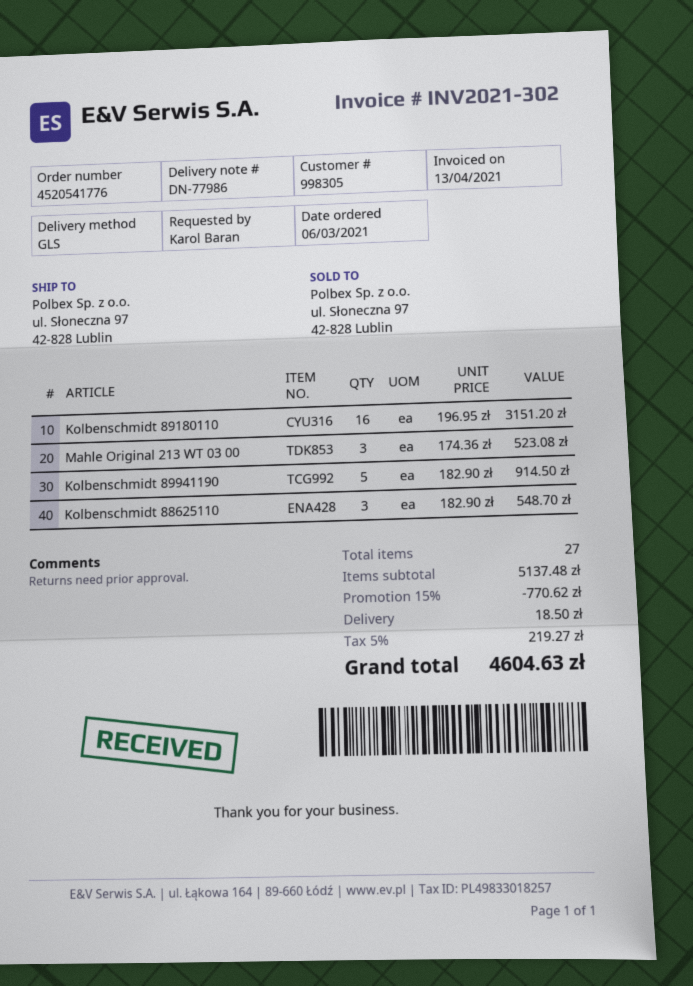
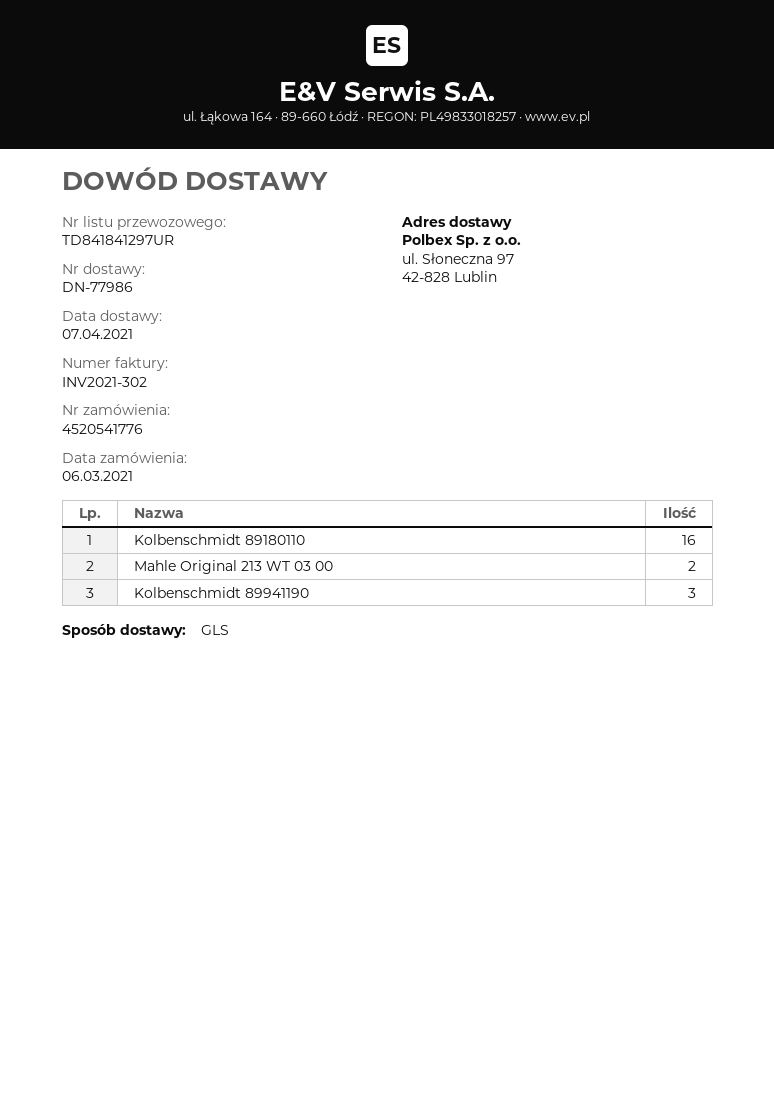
Mahle Original 213 WT 03 00: 3 -> 2
Kolbenschmidt 89941190: 5 -> 3
Kolbenschmidt 88625110: 3 -> none

